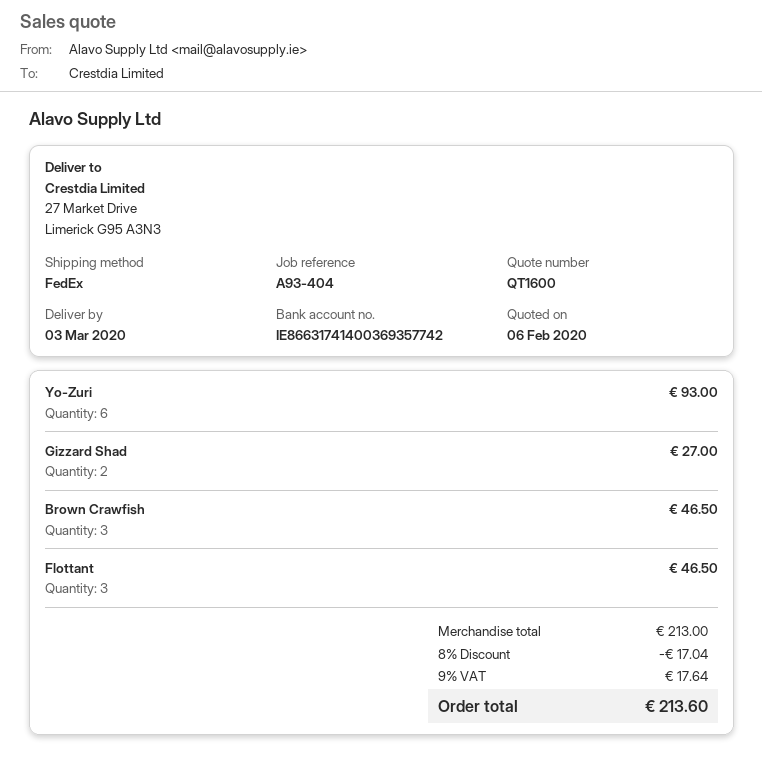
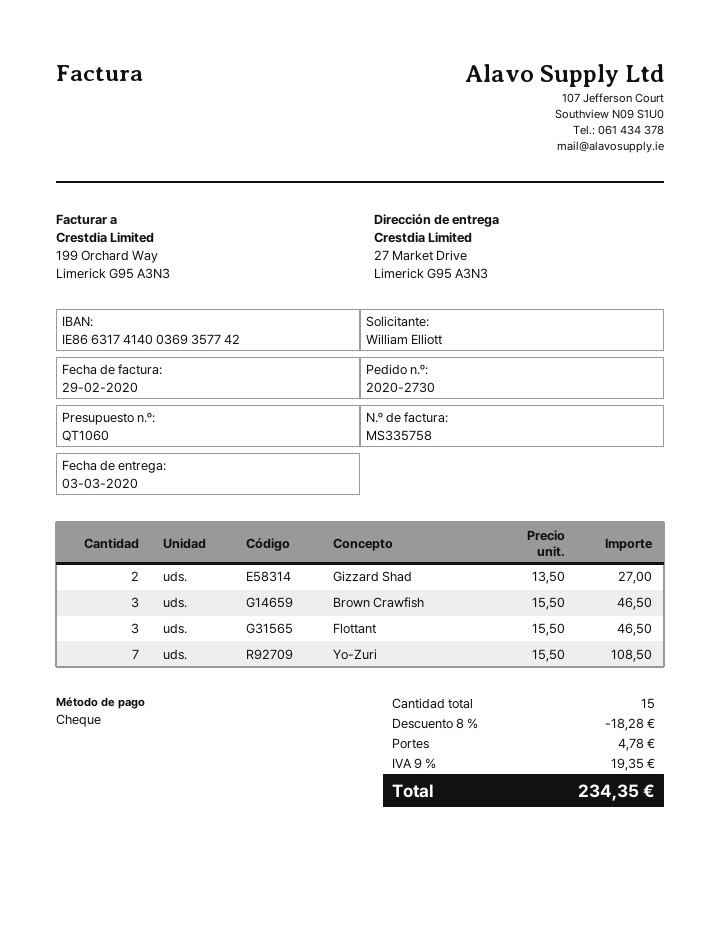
quote number: QT1600 -> QT1060
Yo-Zuri: 6 for 93.00 -> 7 for 108.50
discount: 8% = 17.04 -> 8% = 18.28
shipping: none -> 4.78
tax: 9% = 17.64 -> 9% = 19.35
total: 213.60 -> 234.35

